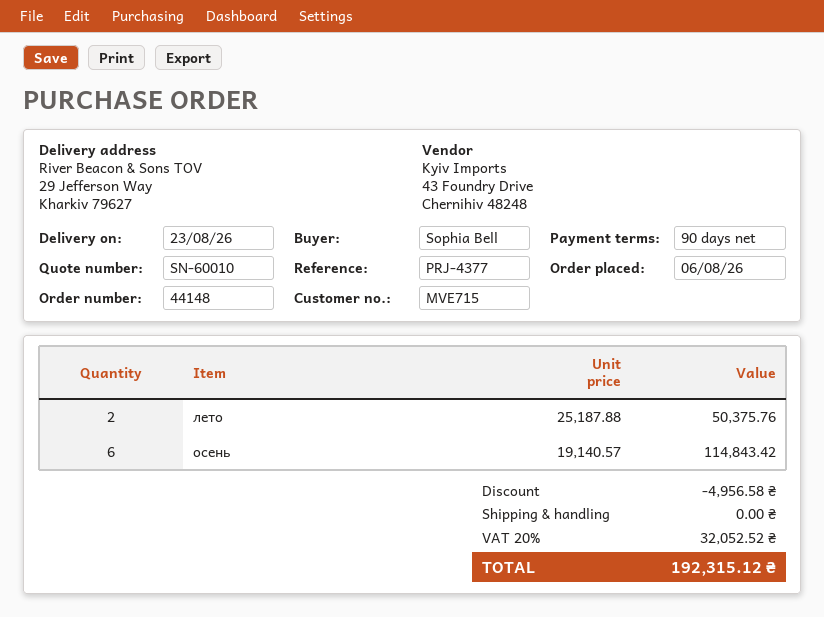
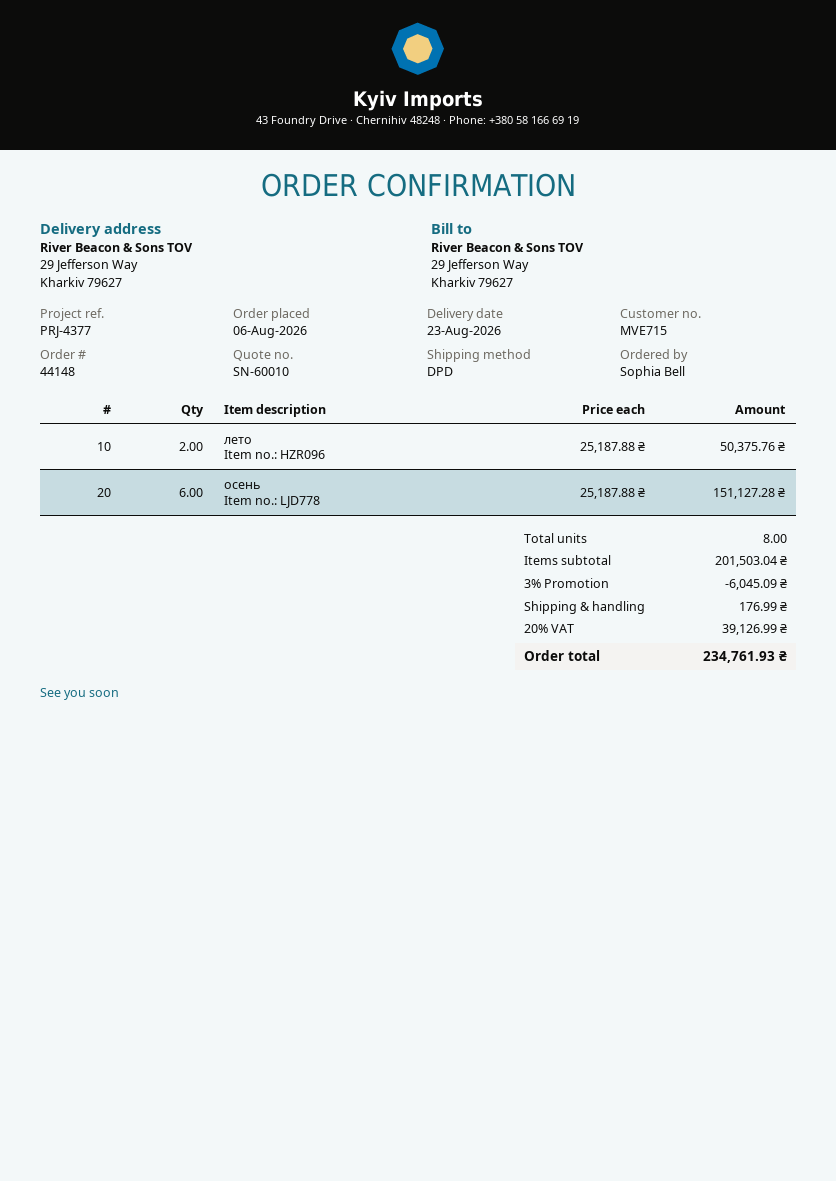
осень: 6 x 19140.57 = 114843.42 -> 6 x 25187.88 = 151127.28
discount: 4956.58 -> 6045.09
shipping: 0.00 -> 176.99
tax: 20% = 32052.52 -> 20% = 39126.99
total: 192315.12 -> 234761.93

